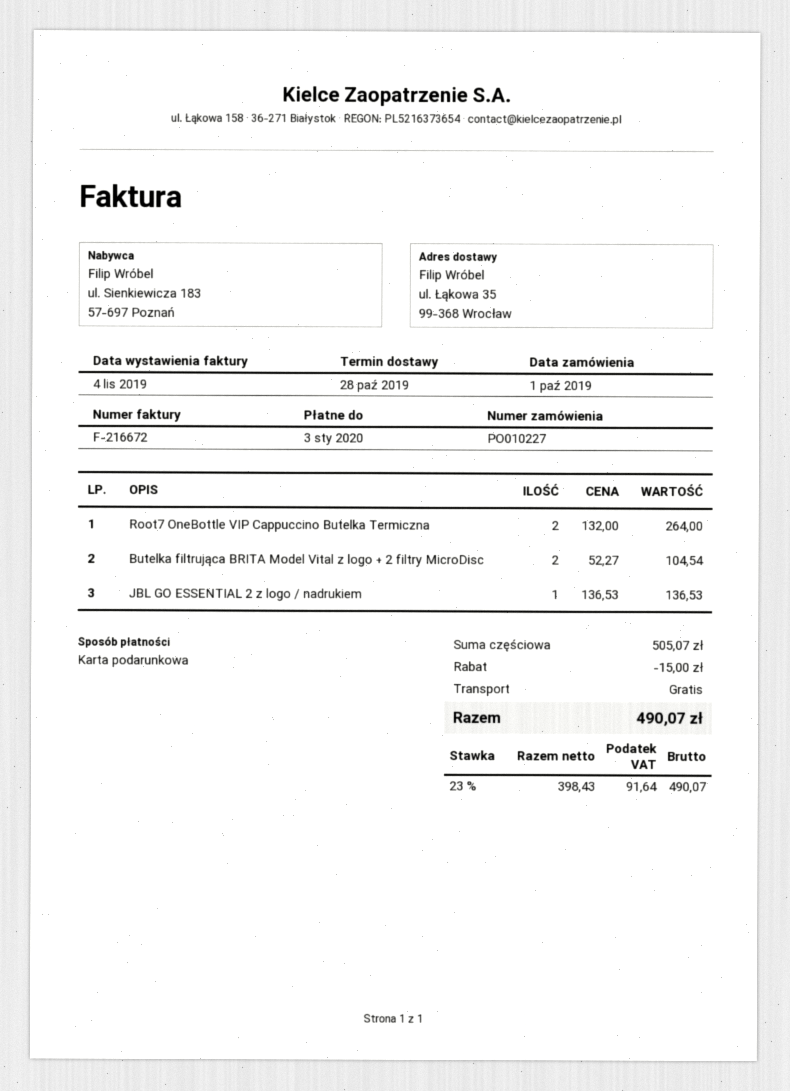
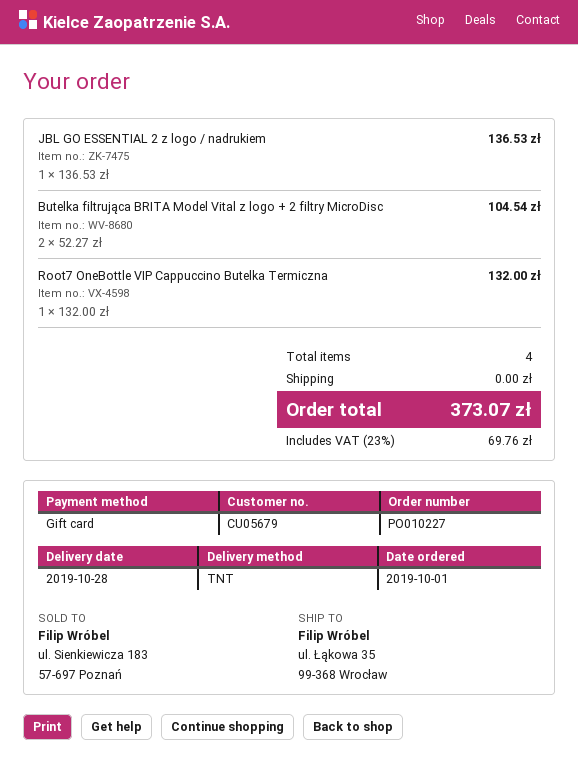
Root7 OneBottle VIP Cappuccino Butelka Termiczna: 2 x 132.00 = 264.00 -> 1 x 132.00 = 132.00
discount: 15.00 -> none
tax: 23% = 91.64 -> 23% = 69.76
total: 490.07 -> 373.07

